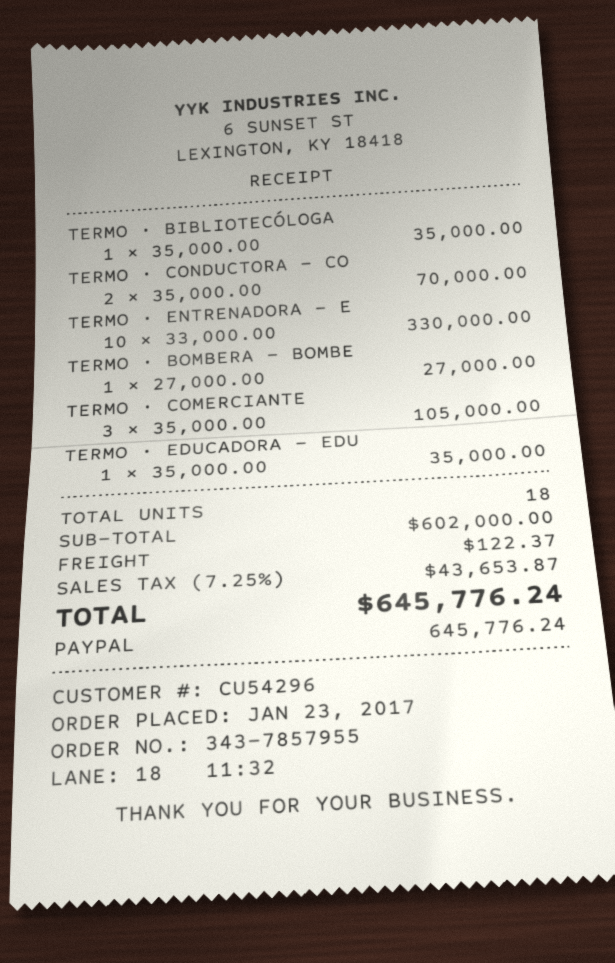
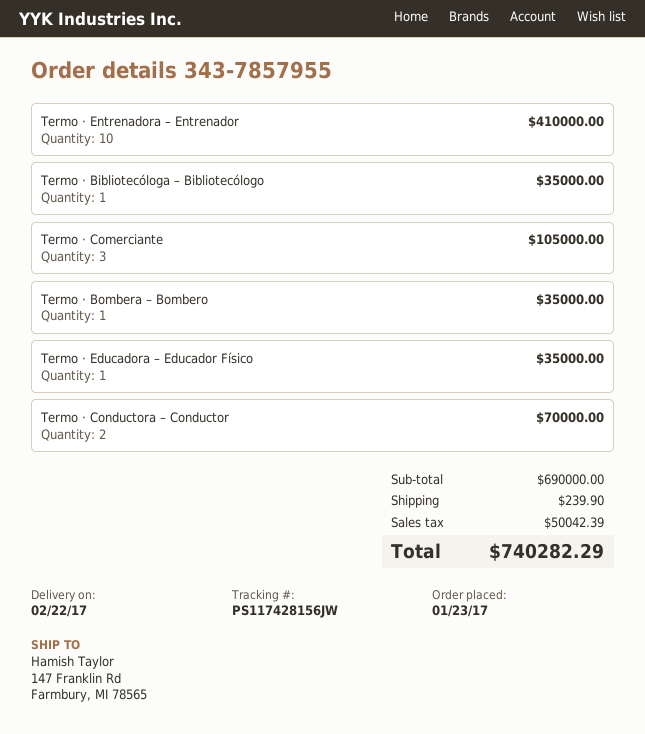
TERMO · ENTRENADORA – E: 10 for 330000.00 -> 10 for 410000.00
TERMO · BOMBERA – BOMBE: 1 for 27000.00 -> 1 for 35000.00
subtotal: 602000.00 -> 690000.00
shipping: 122.37 -> 239.90
tax: 43653.87 -> 50042.39
total: 645776.24 -> 740282.29

